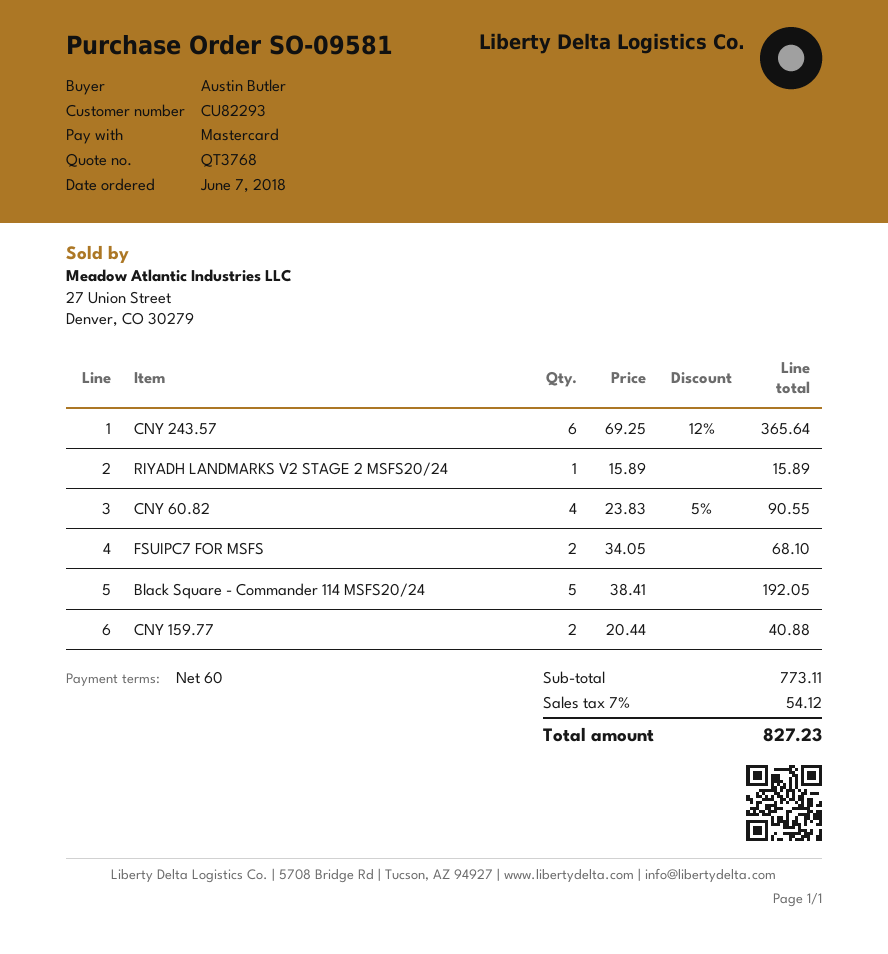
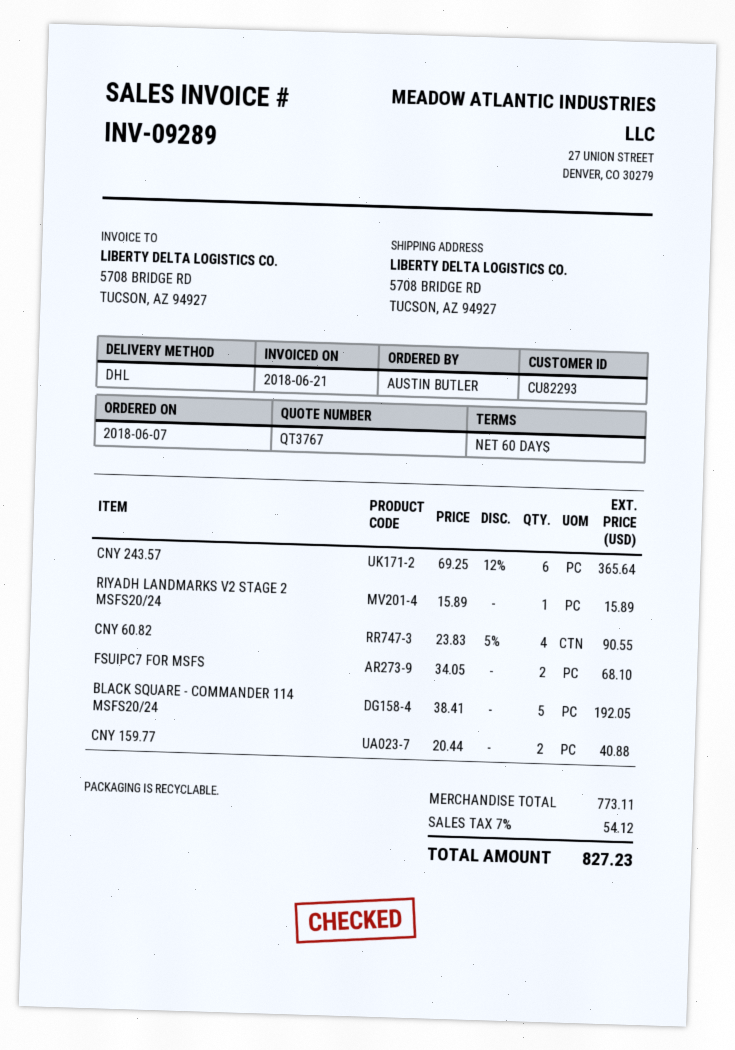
quote number: QT3768 -> QT3767

